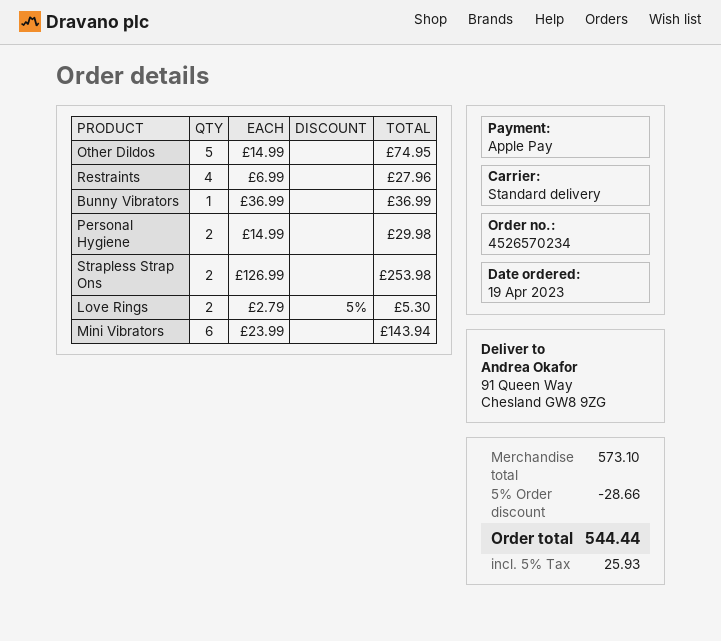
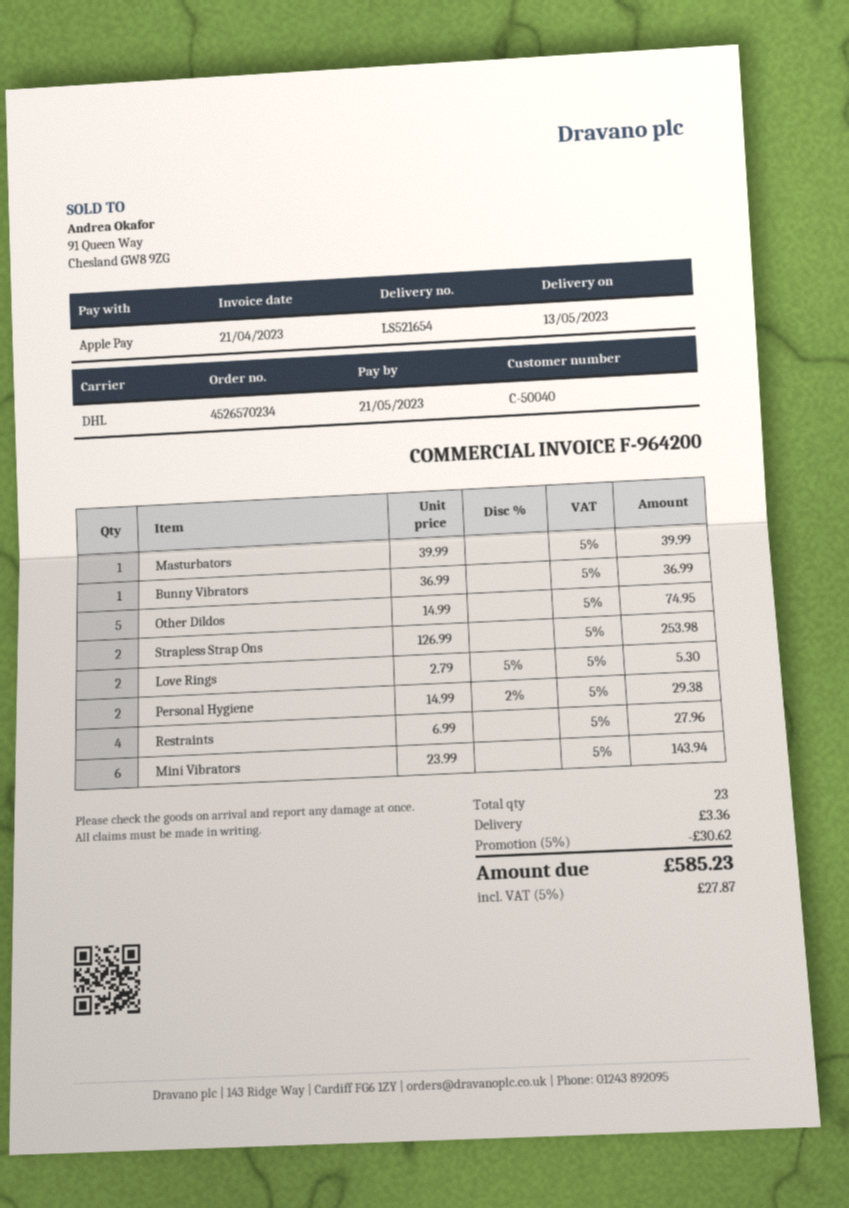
shipping method: standard -> DHL
Personal Hygiene: 2 x 14.99 = 29.98 -> 2 x 14.99 - 2% = 29.38
Masturbators: none -> 1 x 39.99 = 39.99
discount: 5% = 28.66 -> 5% = 30.62
shipping: none -> 3.36
tax: 5% = 25.93 -> 5% = 27.87
total: 544.44 -> 585.23

